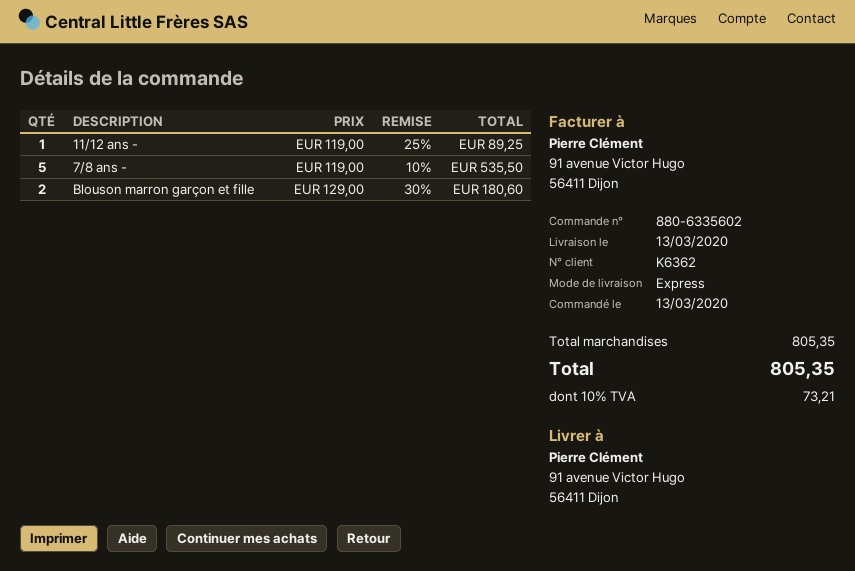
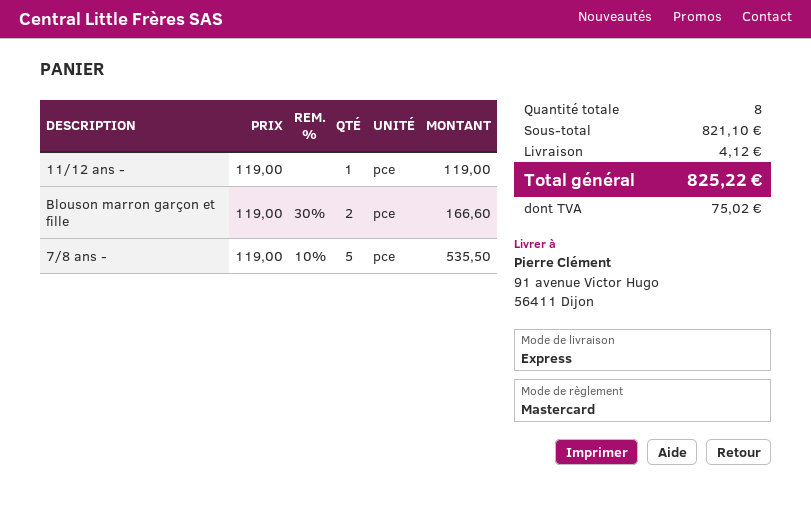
11/12 ans -: 1 x 119.00 - 25% = 89.25 -> 1 x 119.00 = 119.00
Blouson marron garçon et fille: 2 x 129.00 - 30% = 180.60 -> 2 x 119.00 - 30% = 166.60
subtotal: 805.35 -> 821.10
shipping: none -> 4.12
tax: 73.21 -> 75.02
total: 805.35 -> 825.22

